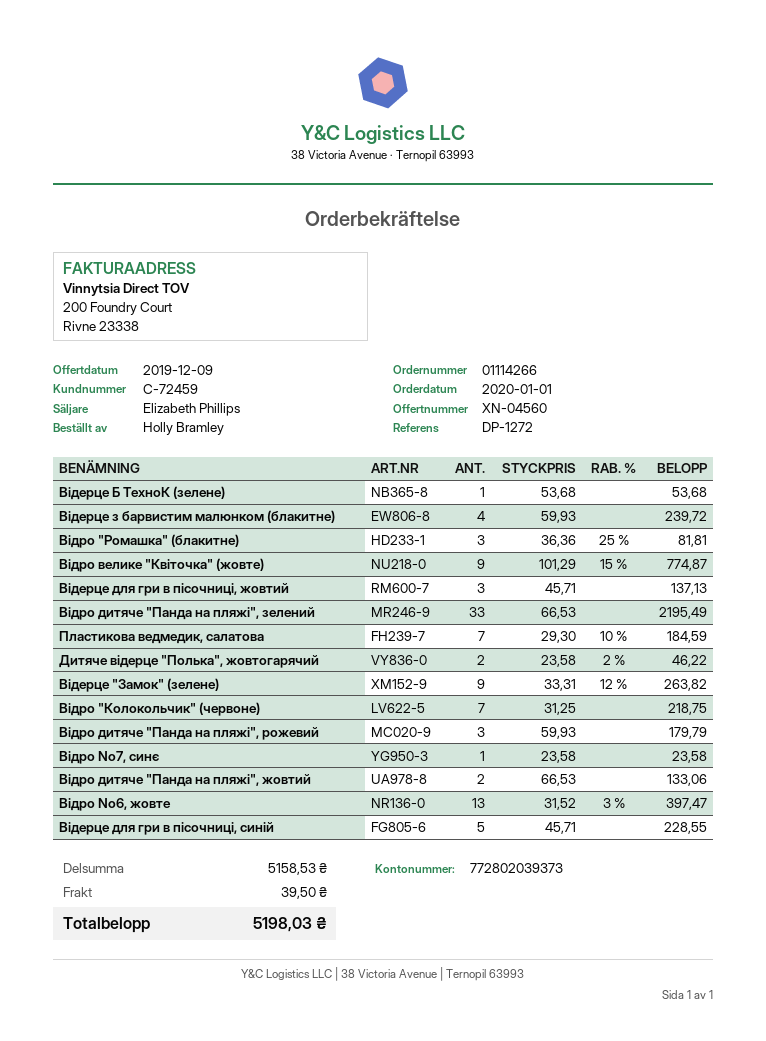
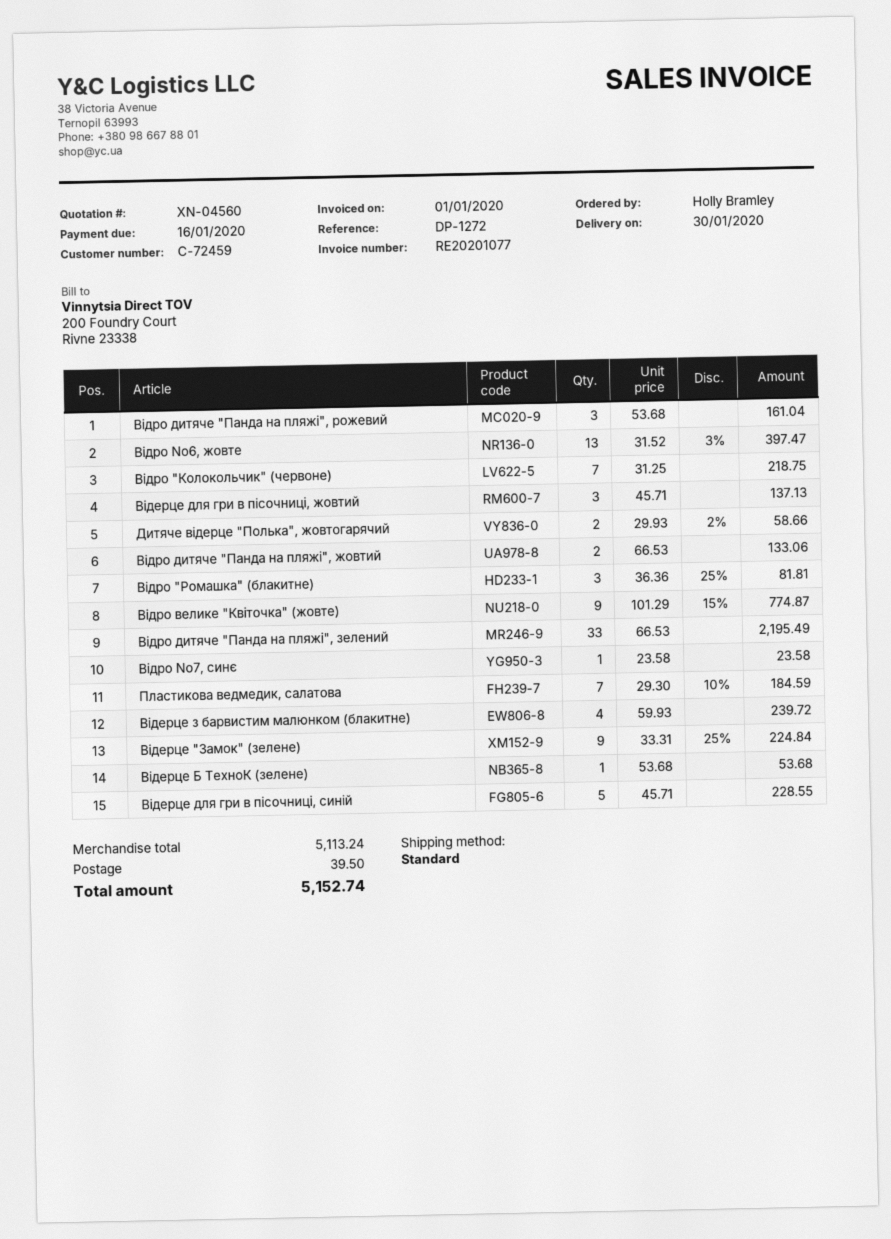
Дитяче відерце "Полька", жовтогарячий: 2 x 23.58 - 2% = 46.22 -> 2 x 29.93 - 2% = 58.66
Відерце "Замок" (зелене): 9 x 33.31 - 12% = 263.82 -> 9 x 33.31 - 25% = 224.84
Відро дитяче "Панда на пляжі", рожевий: 3 x 59.93 = 179.79 -> 3 x 53.68 = 161.04
subtotal: 5158.53 -> 5113.24
total: 5198.03 -> 5152.74

